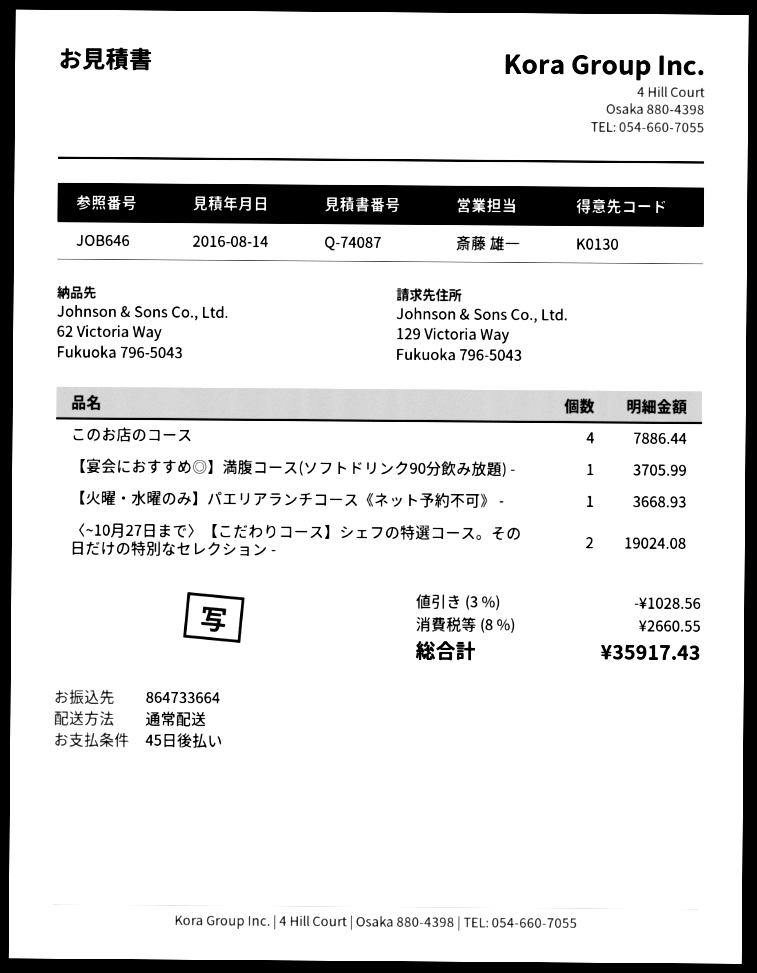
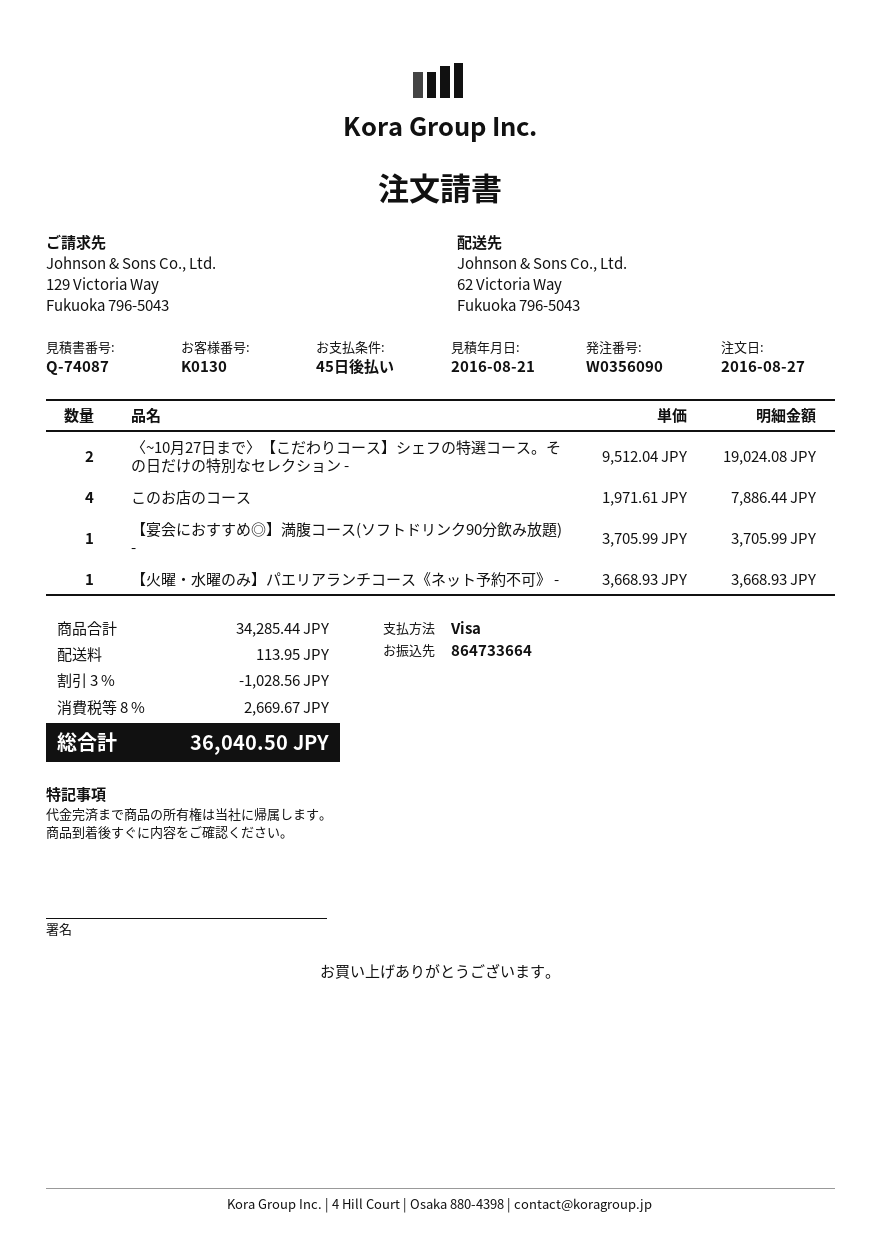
quote date: 2016-08-14 -> 2016-08-21
shipping: none -> 113.95
tax: 8% = 2660.55 -> 8% = 2669.67
total: 35917.43 -> 36040.50

